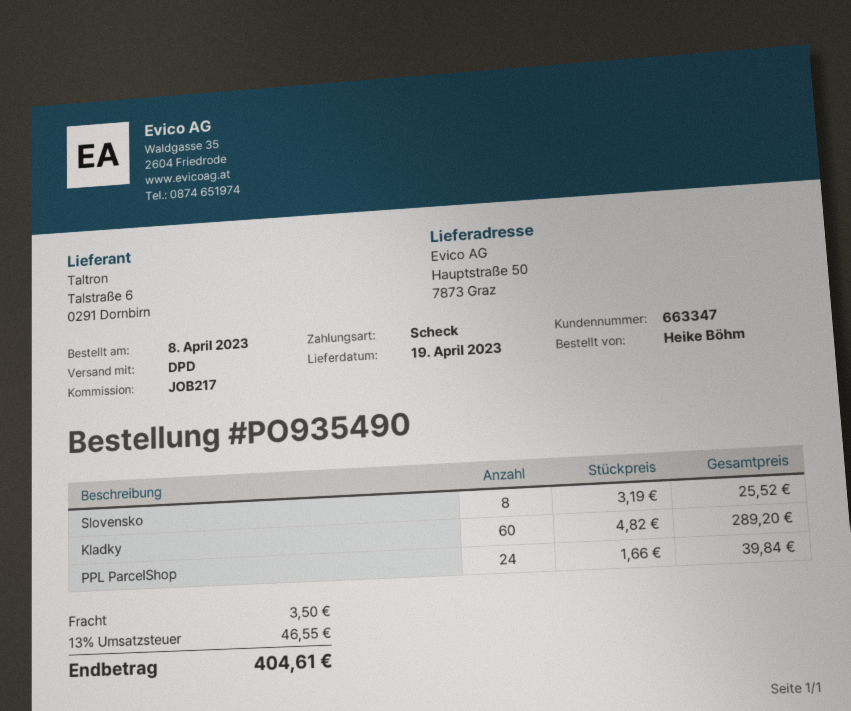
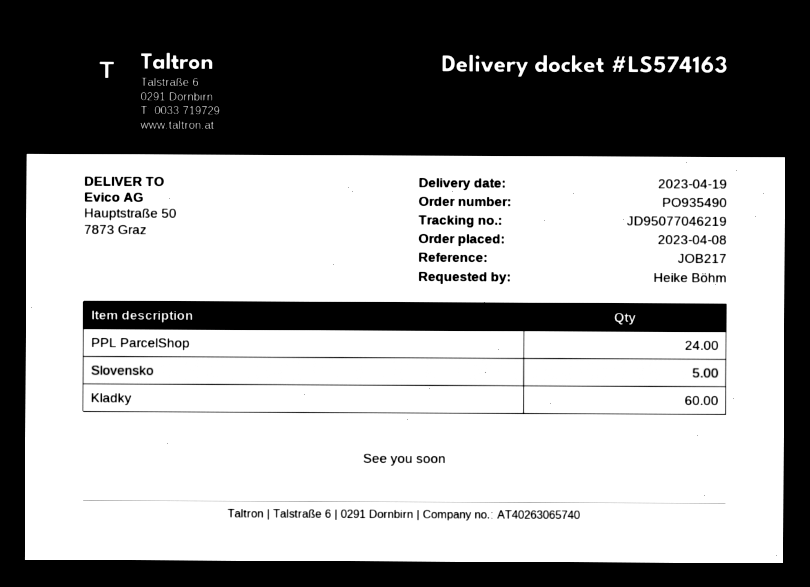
Slovensko: 8 -> 5

